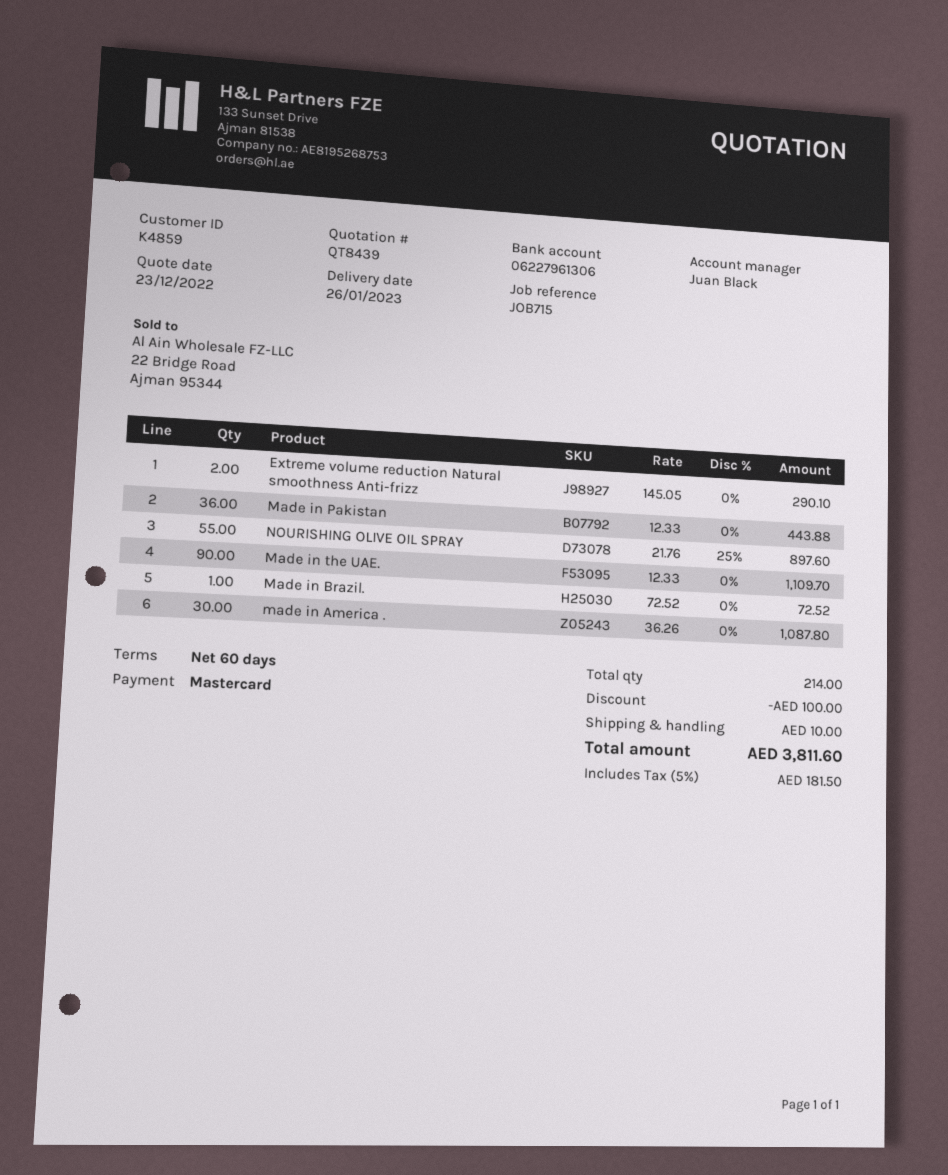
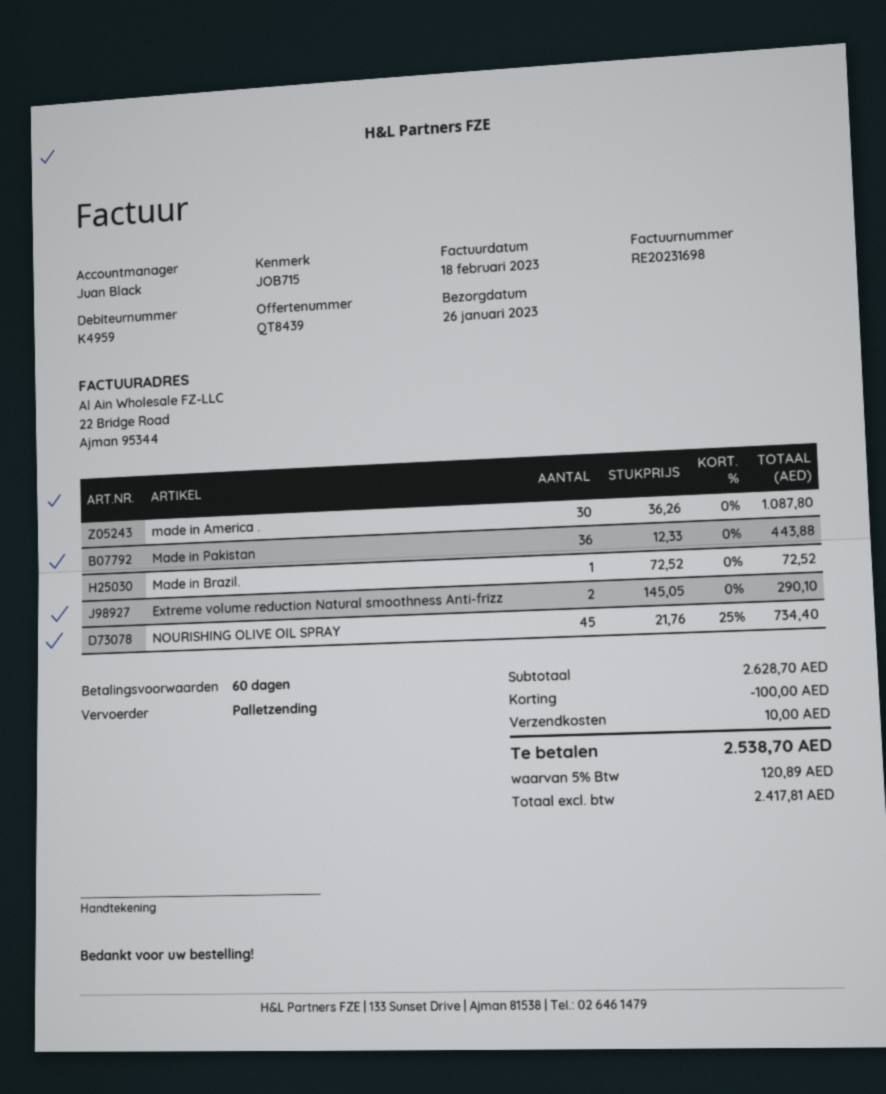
customer number: K4859 -> K4959
NOURISHING OLIVE OIL SPRAY: 55 x 21.76 - 25% = 897.60 -> 45 x 21.76 - 25% = 734.40
Made in the UAE.: 90 x 12.33 = 1109.70 -> none
tax: 5% = 181.50 -> 5% = 120.89
total: 3811.60 -> 2538.70

